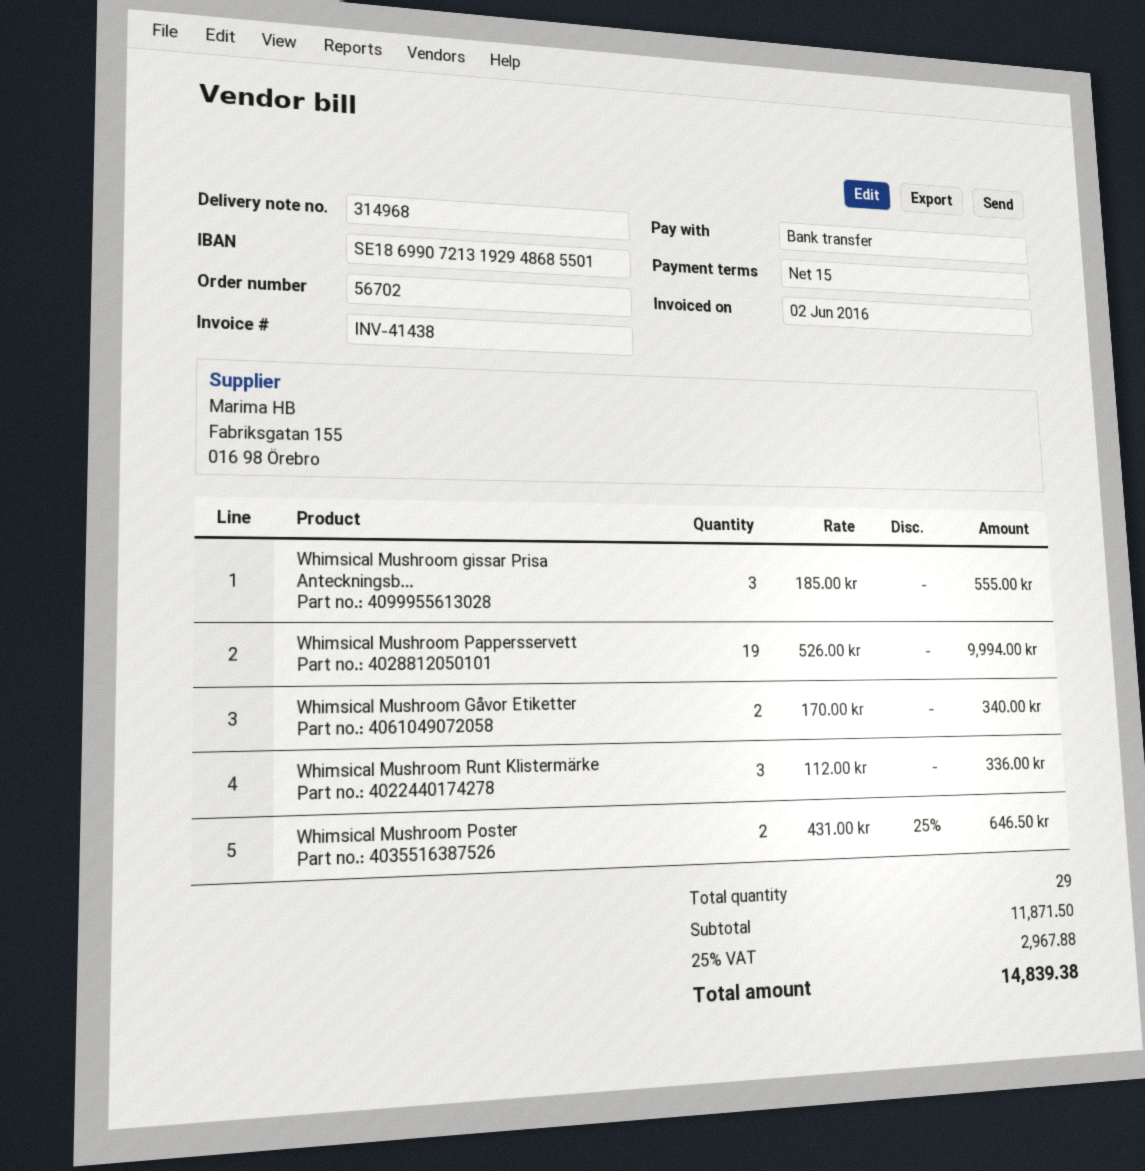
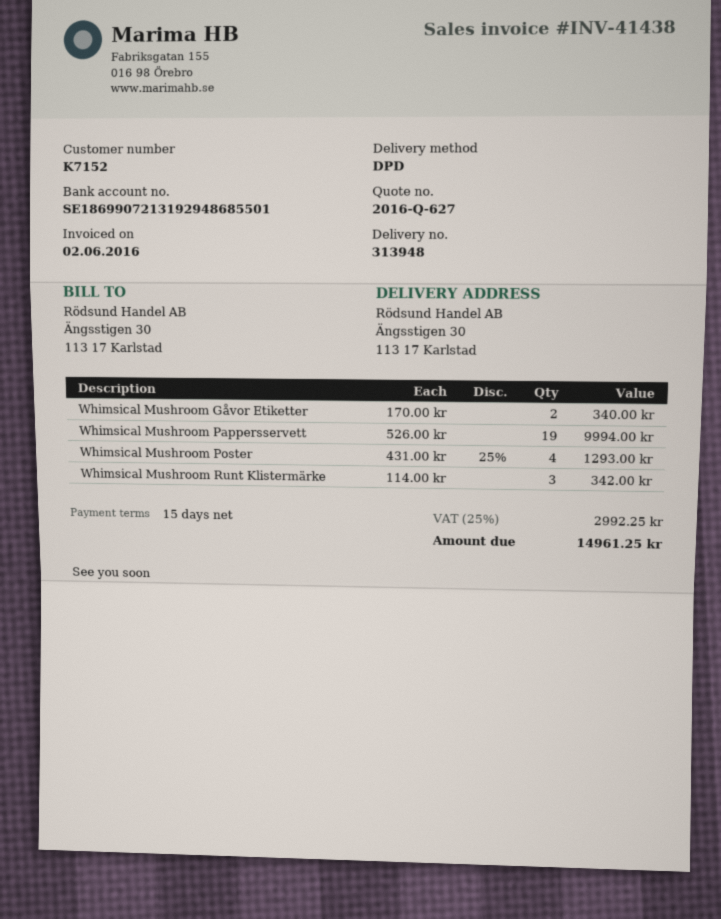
delivery note number: 314968 -> 313948
Whimsical Mushroom gissar Prisa Anteckningsb...: 3 x 185.00 = 555.00 -> none
Whimsical Mushroom Runt Klistermärke: 3 x 112.00 = 336.00 -> 3 x 114.00 = 342.00
Whimsical Mushroom Poster: 2 x 431.00 - 25% = 646.50 -> 4 x 431.00 - 25% = 1293.00
tax: 25% = 2967.88 -> 25% = 2992.25
total: 14839.38 -> 14961.25

